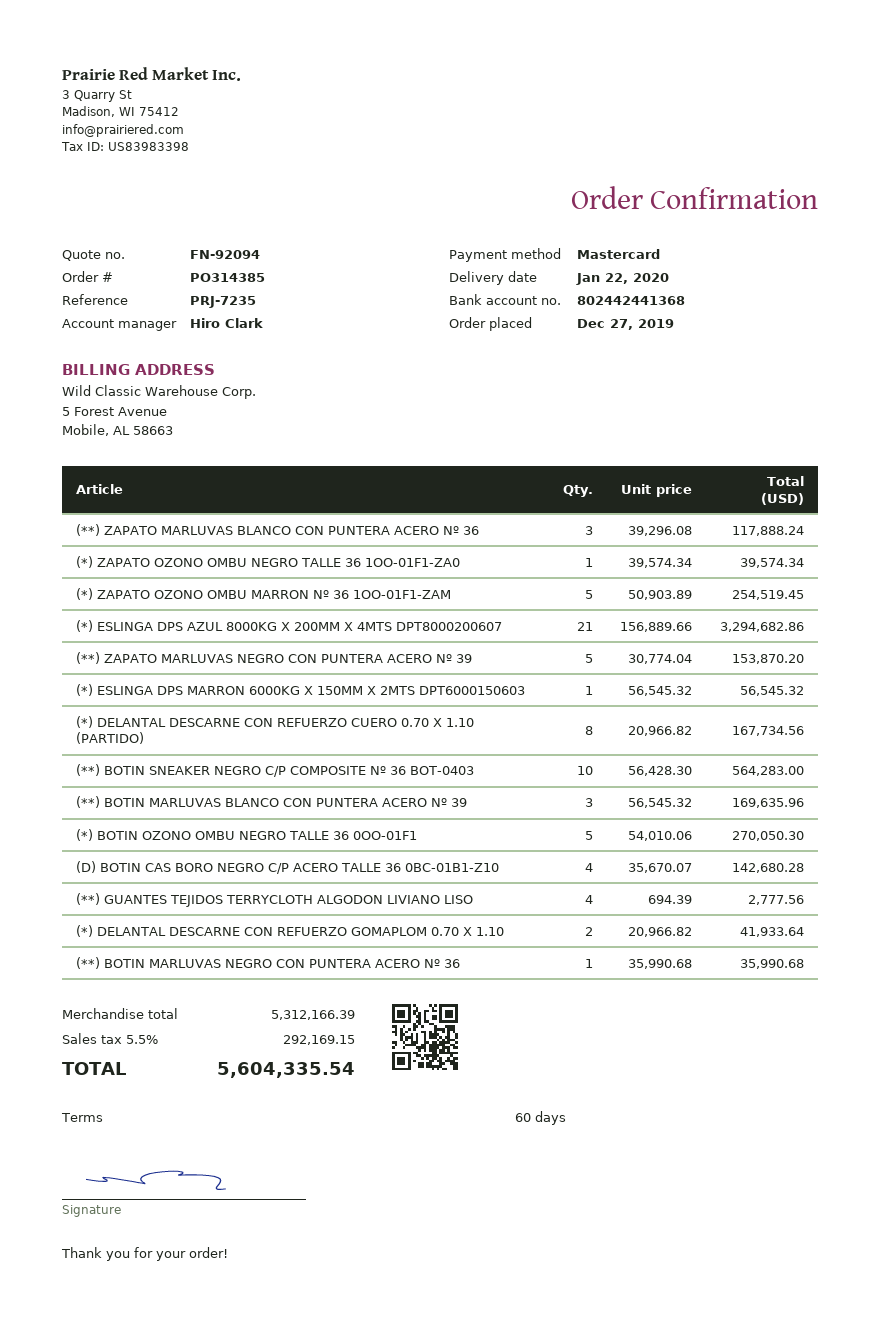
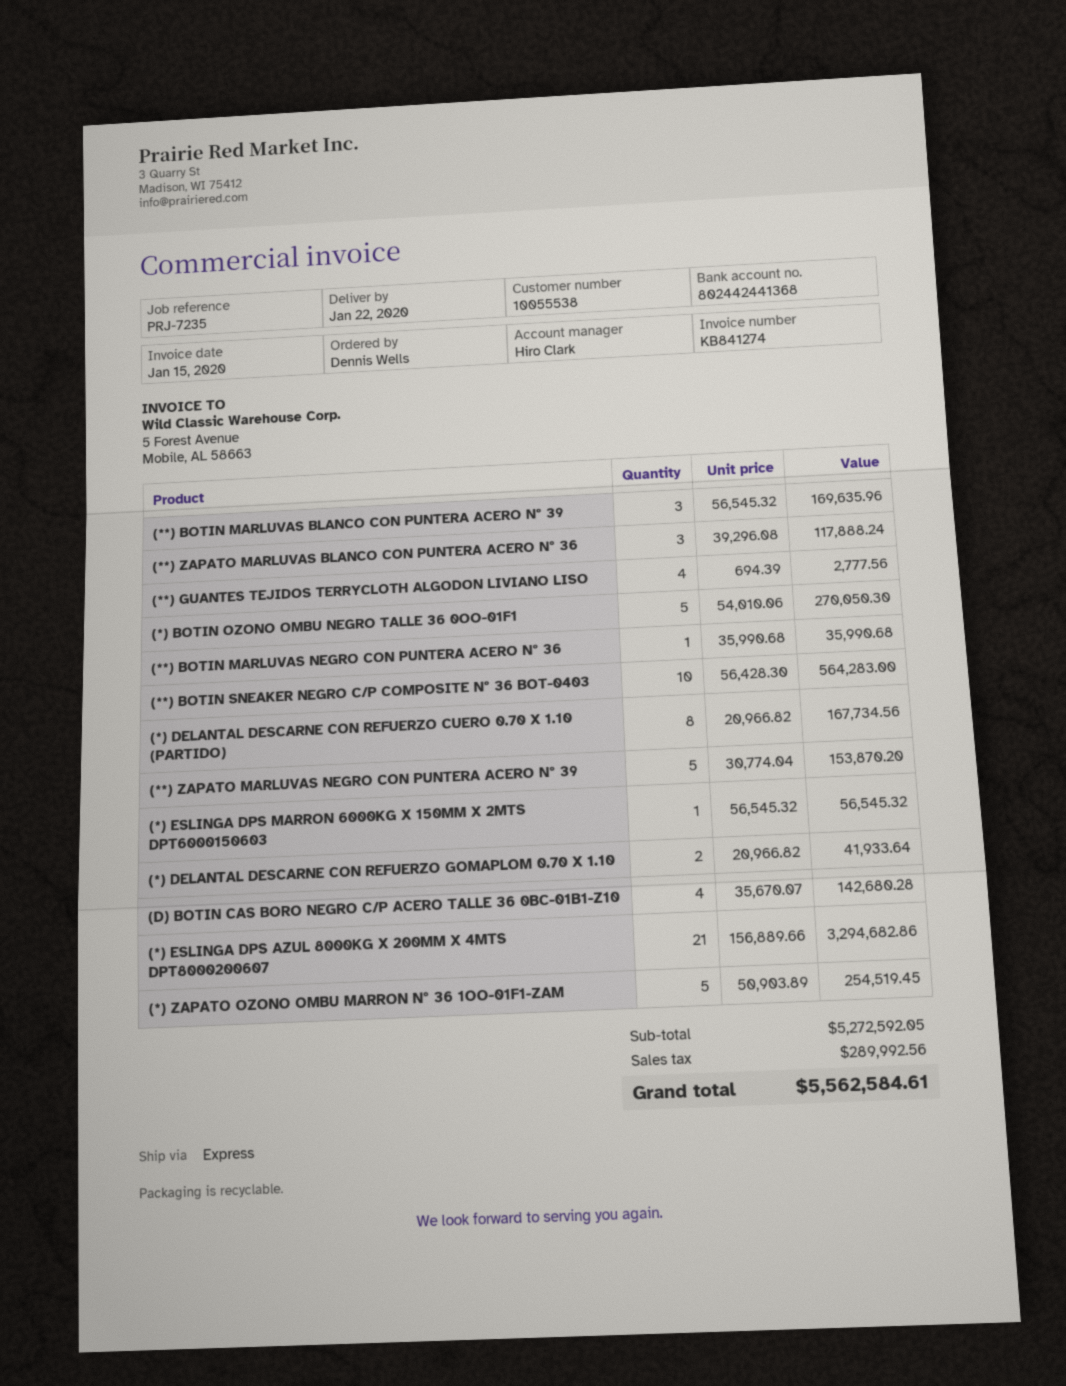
(*) ZAPATO OZONO OMBU NEGRO TALLE 36 1OO-01F1-ZA0: 1 x 39574.34 = 39574.34 -> none
subtotal: 5312166.39 -> 5272592.05
tax: 292169.15 -> 289992.56
total: 5604335.54 -> 5562584.61

